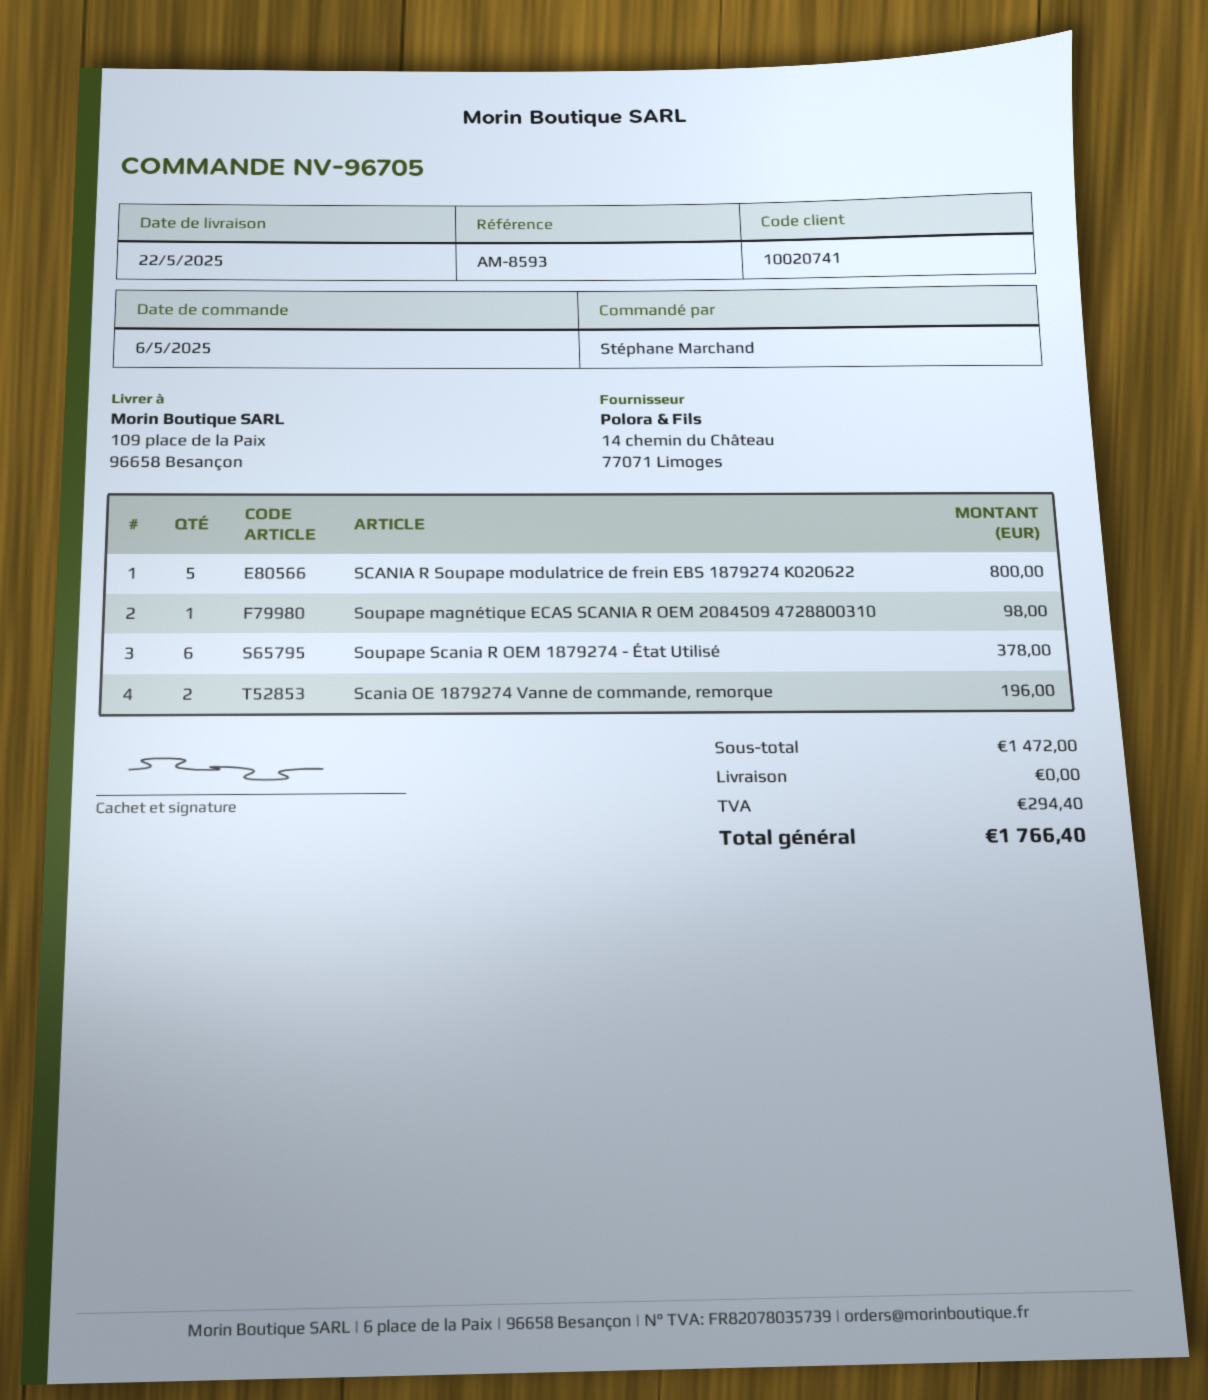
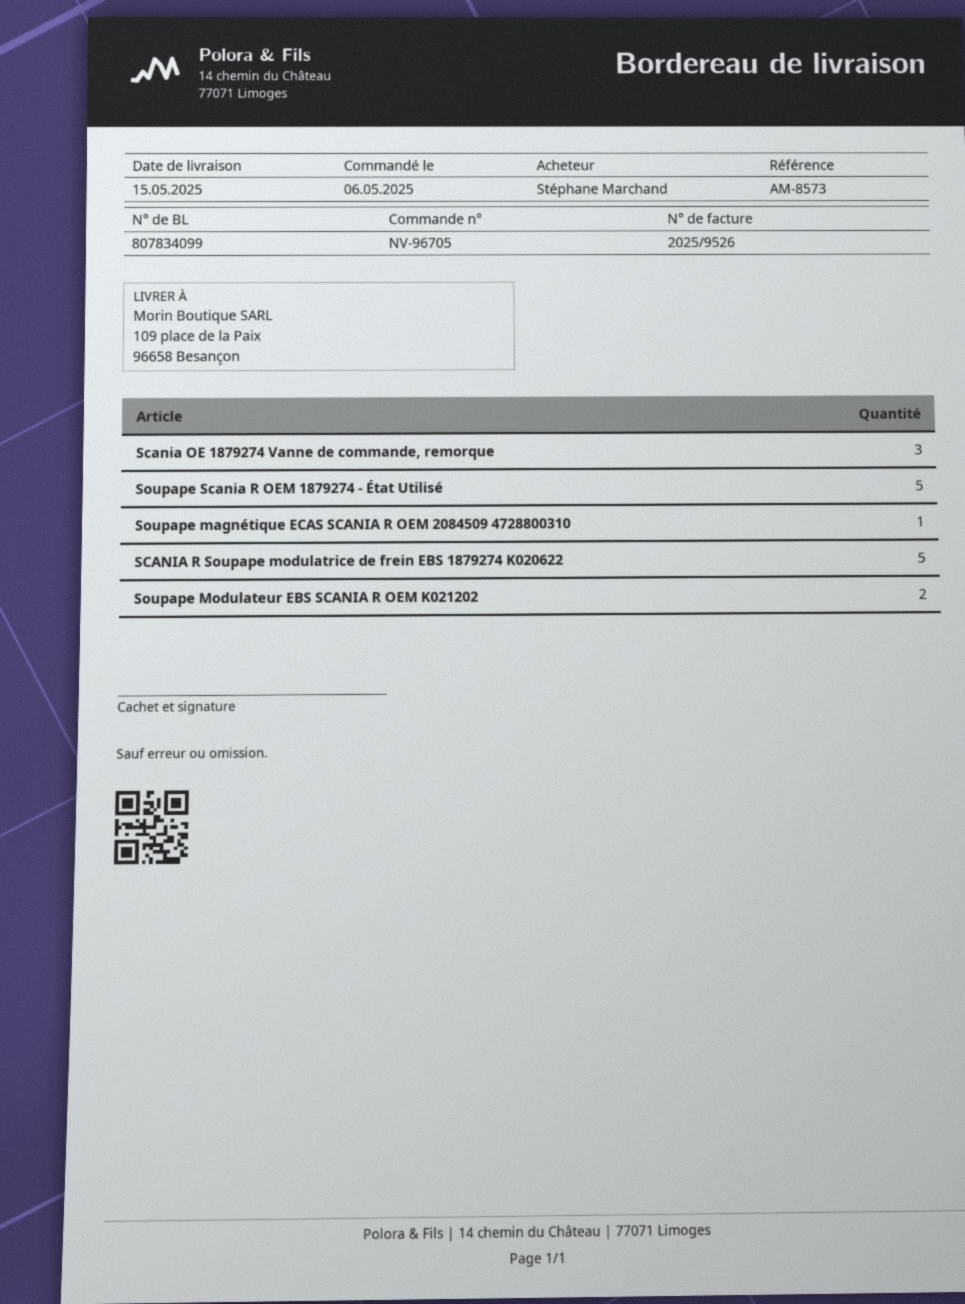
delivery date: 2025-05-22 -> 2025-05-15
reference: AM-8593 -> AM-8573
Soupape Scania R OEM 1879274 - État Utilisé: 6 -> 5
Scania OE 1879274 Vanne de commande, remorque: 2 -> 3
Soupape Modulateur EBS SCANIA R OEM K021202: none -> 2

